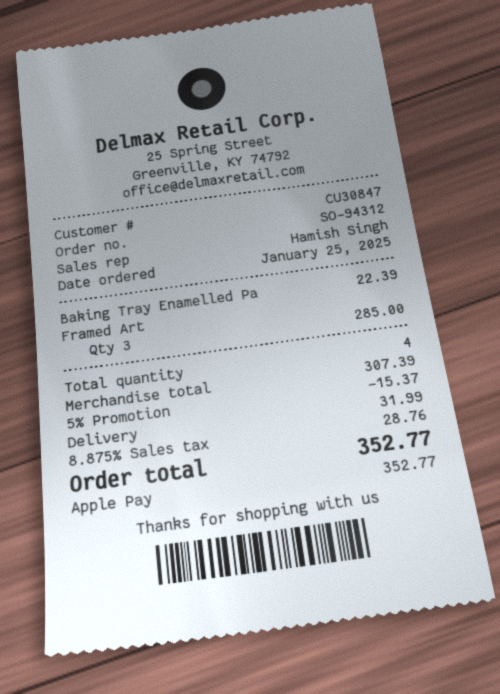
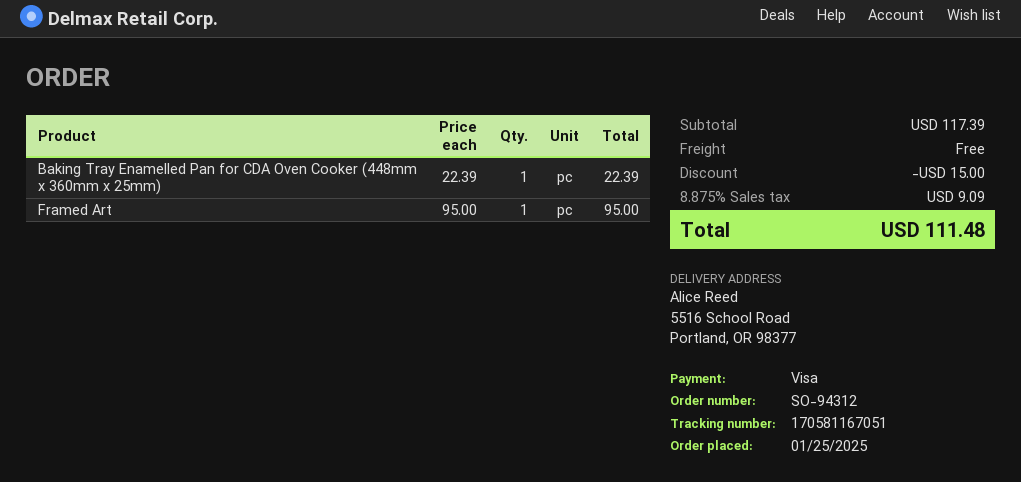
payment method: Apple Pay -> Visa
Framed Art: 3 for 285.00 -> 1 for 95.00
subtotal: 307.39 -> 117.39
discount: 15.37 -> 15.00
shipping: 31.99 -> 0.00
tax: 8.875% = 28.76 -> 8.875% = 9.09
total: 352.77 -> 111.48

